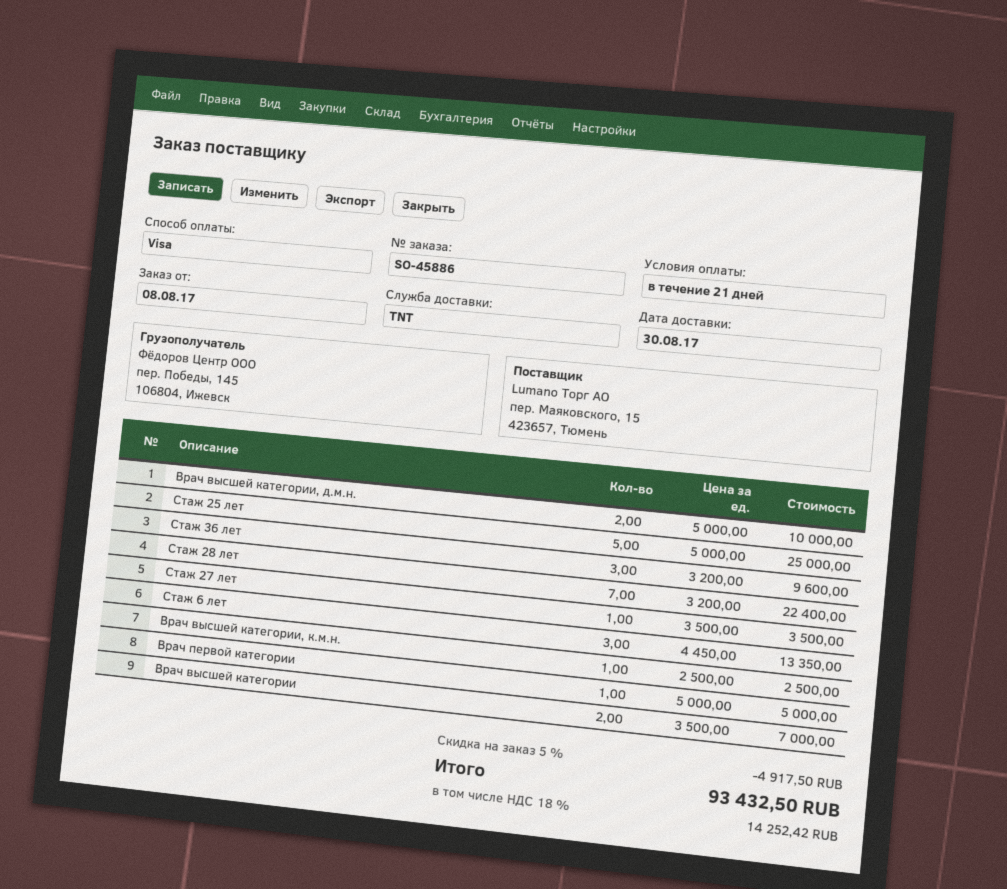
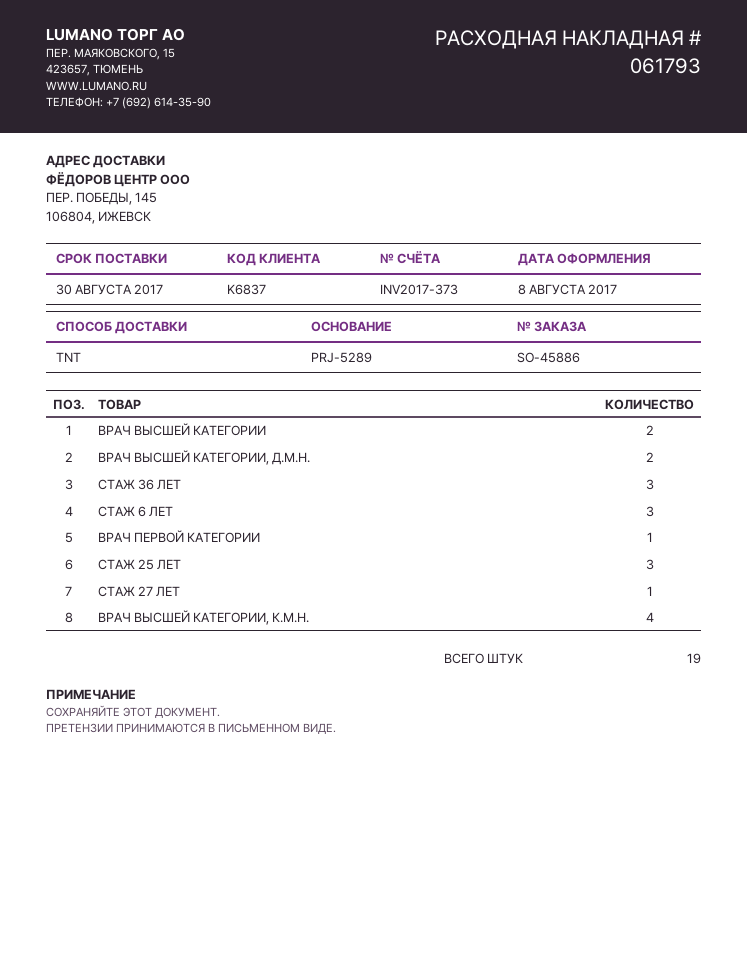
Стаж 25 лет: 5 -> 3
Стаж 28 лет: 7 -> none
Врач высшей категории, к.м.н.: 1 -> 4

